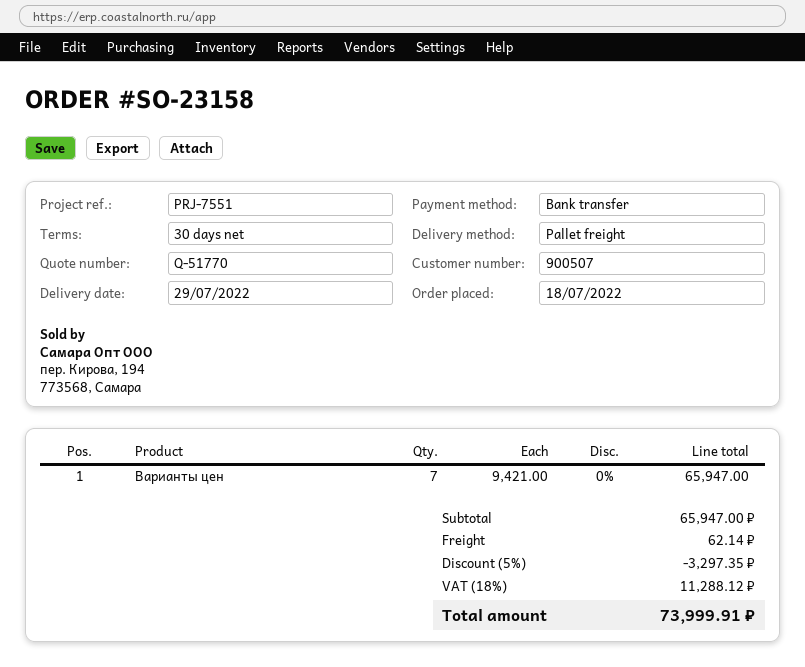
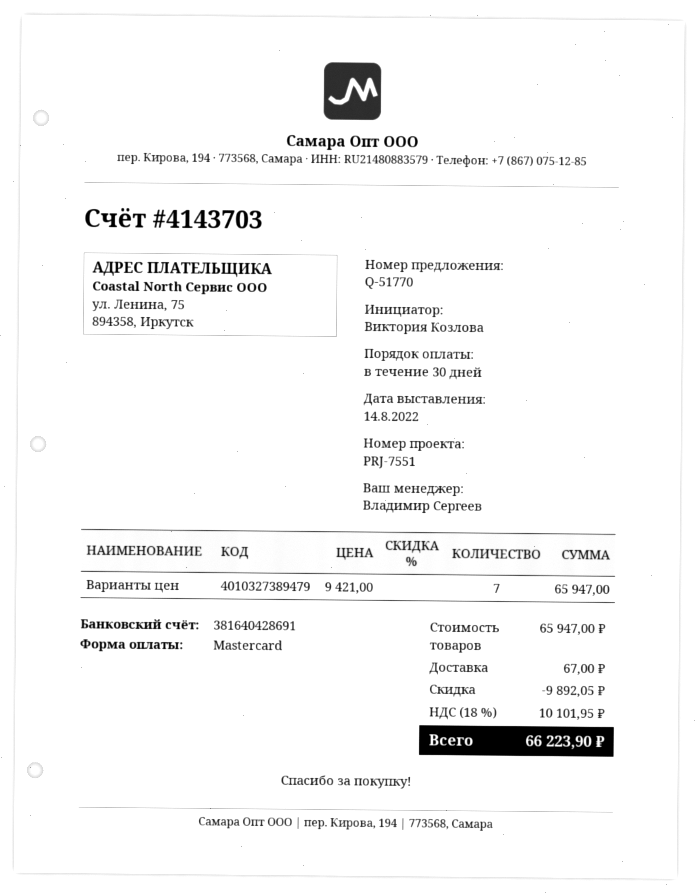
payment method: bank transfer -> Mastercard
discount: 3297.35 -> 9892.05
shipping: 62.14 -> 67.00
tax: 18% = 11288.12 -> 18% = 10101.95
total: 73999.91 -> 66223.90

